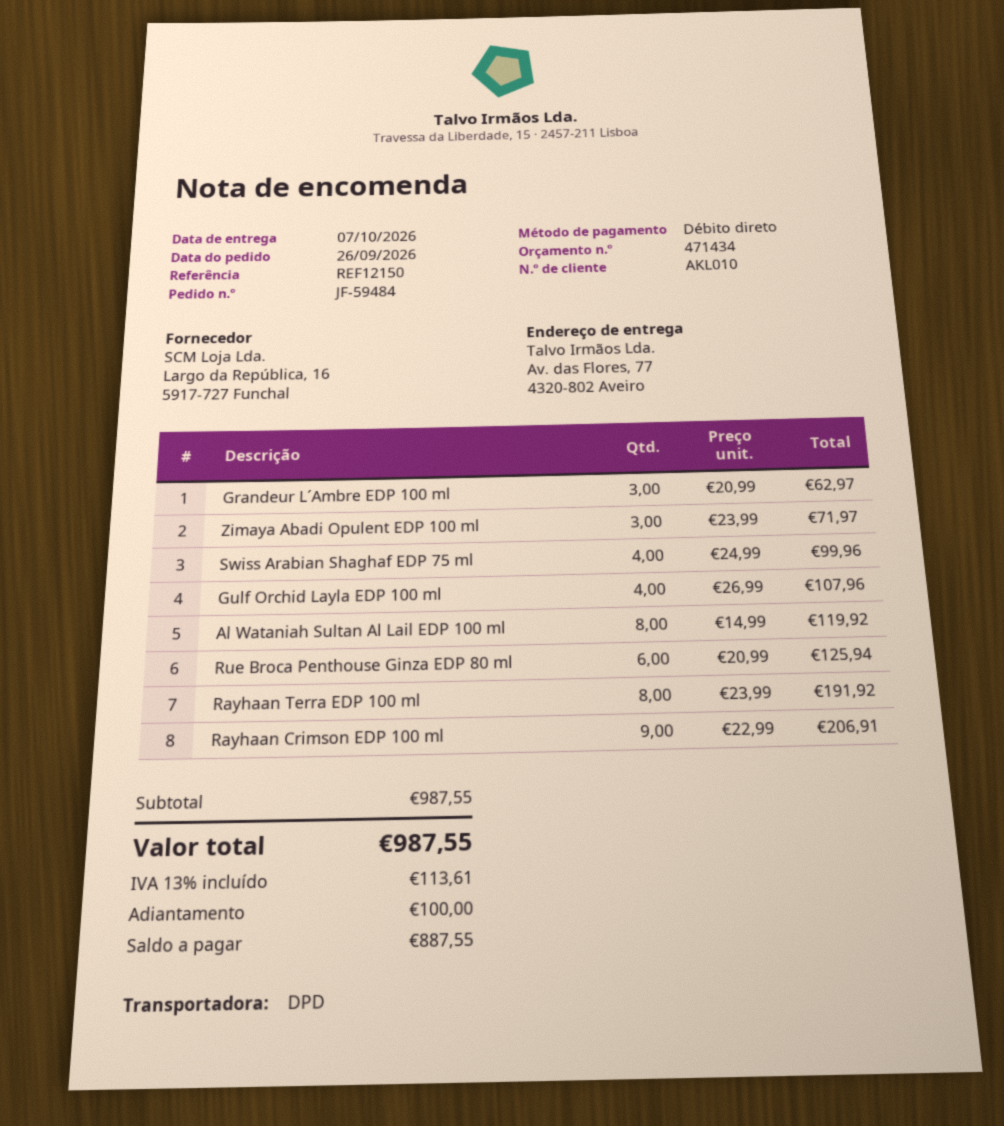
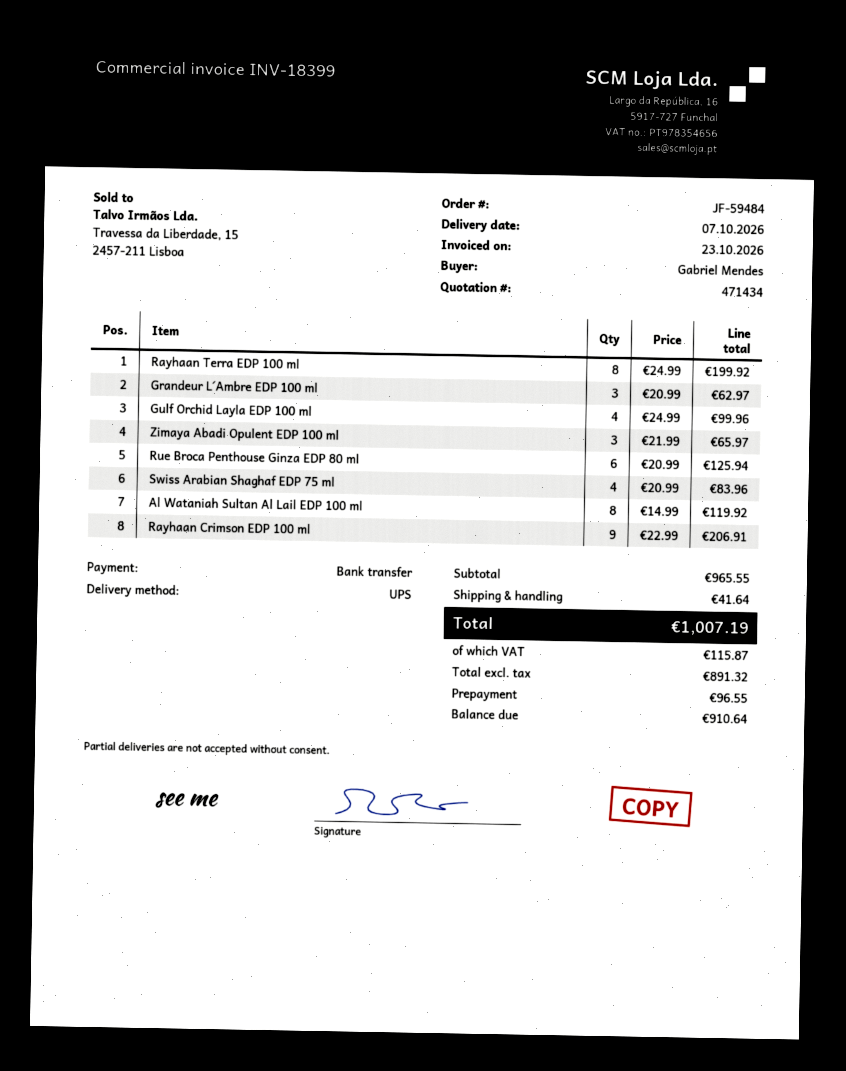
payment method: direct debit -> bank transfer
shipping method: DPD -> UPS
Zimaya Abadi Opulent EDP 100 ml: 3 x 23.99 = 71.97 -> 3 x 21.99 = 65.97
Swiss Arabian Shaghaf EDP 75 ml: 4 x 24.99 = 99.96 -> 4 x 20.99 = 83.96
Gulf Orchid Layla EDP 100 ml: 4 x 26.99 = 107.96 -> 4 x 24.99 = 99.96
Rayhaan Terra EDP 100 ml: 8 x 23.99 = 191.92 -> 8 x 24.99 = 199.92
subtotal: 987.55 -> 965.55
shipping: none -> 41.64
tax: 113.61 -> 115.87
total: 987.55 -> 1007.19
deposit: 100.00 -> 96.55
balance: 887.55 -> 910.64

